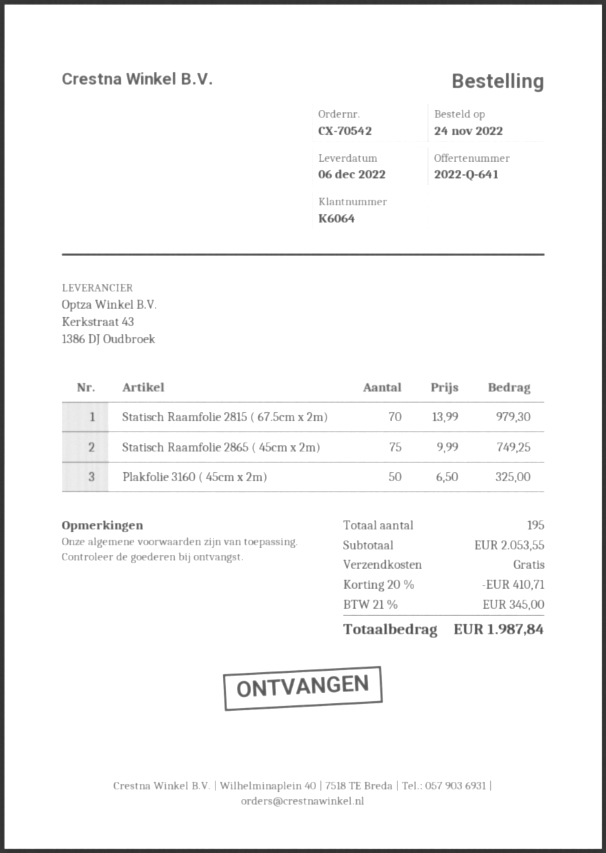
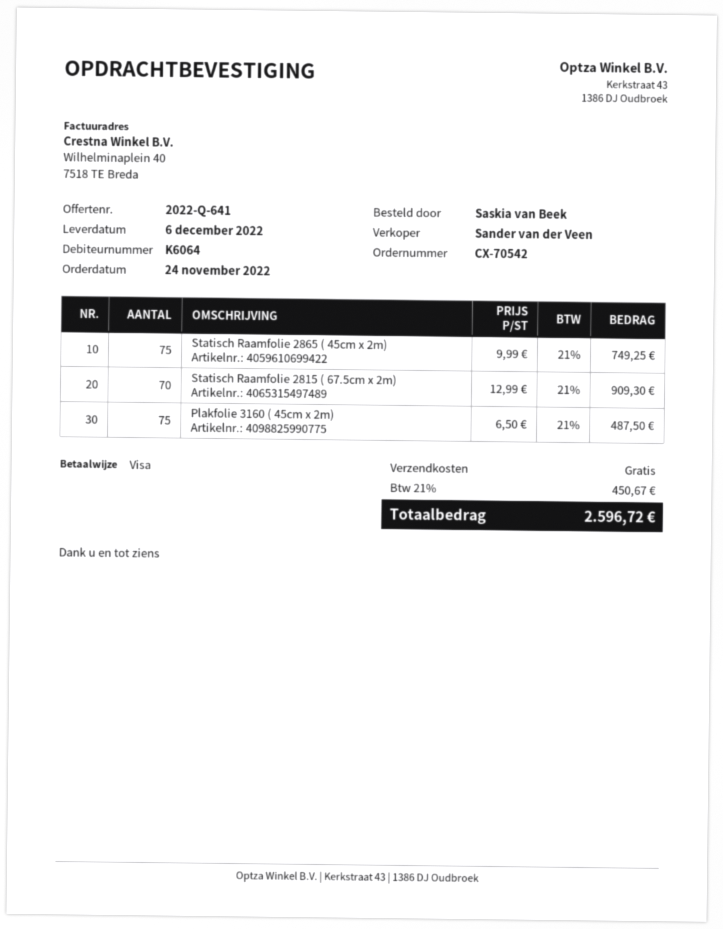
Statisch Raamfolie 2815 ( 67.5cm x 2m): 70 x 13.99 = 979.30 -> 70 x 12.99 = 909.30
Plakfolie 3160 ( 45cm x 2m): 50 x 6.50 = 325.00 -> 75 x 6.50 = 487.50
discount: 20% = 410.71 -> none
tax: 21% = 345.00 -> 21% = 450.67
total: 1987.84 -> 2596.72

